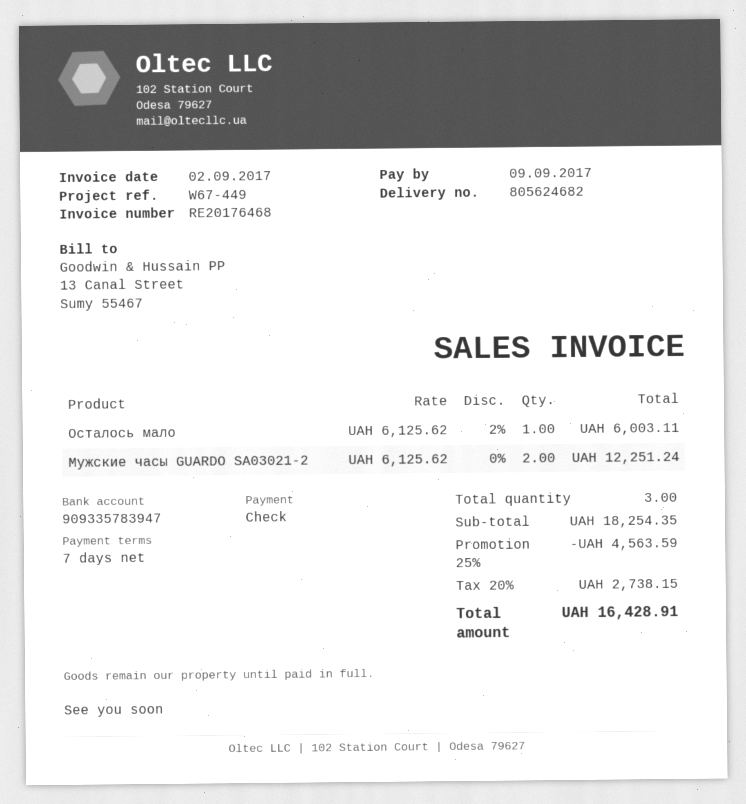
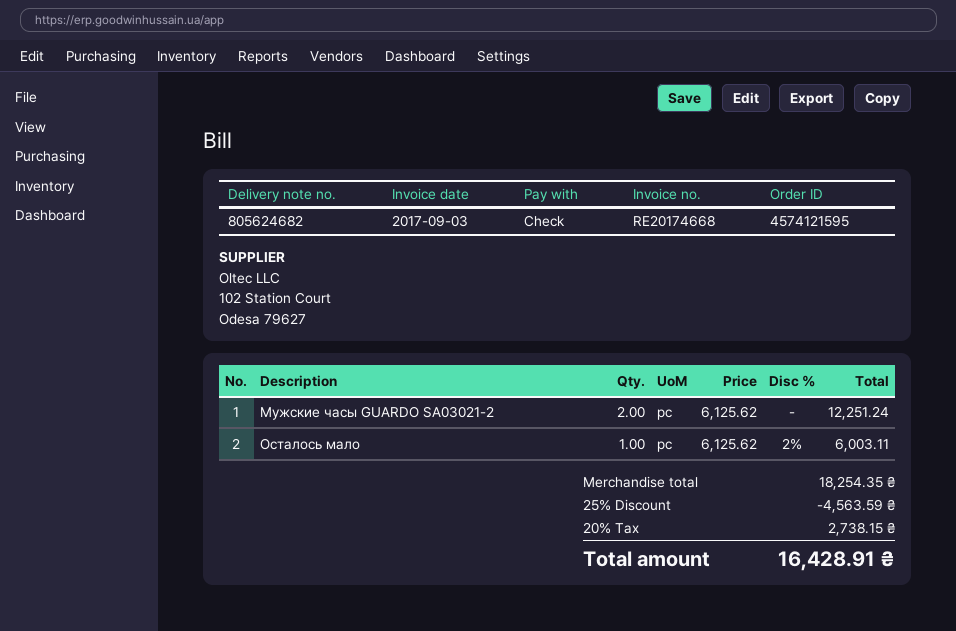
invoice number: RE20176468 -> RE20174668
invoice date: 2017-09-02 -> 2017-09-03

